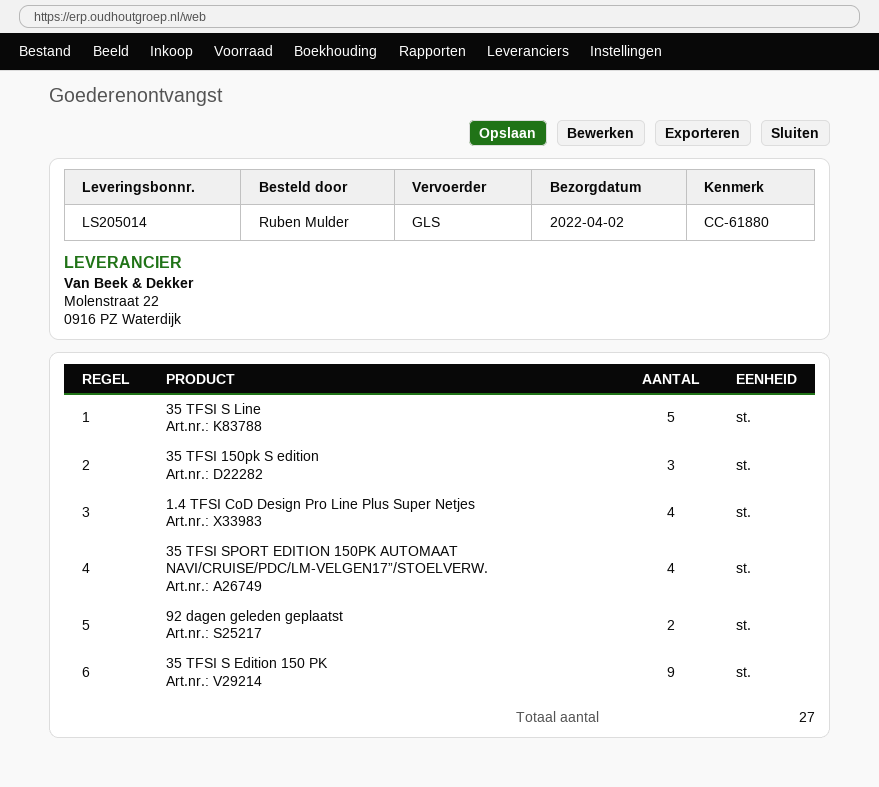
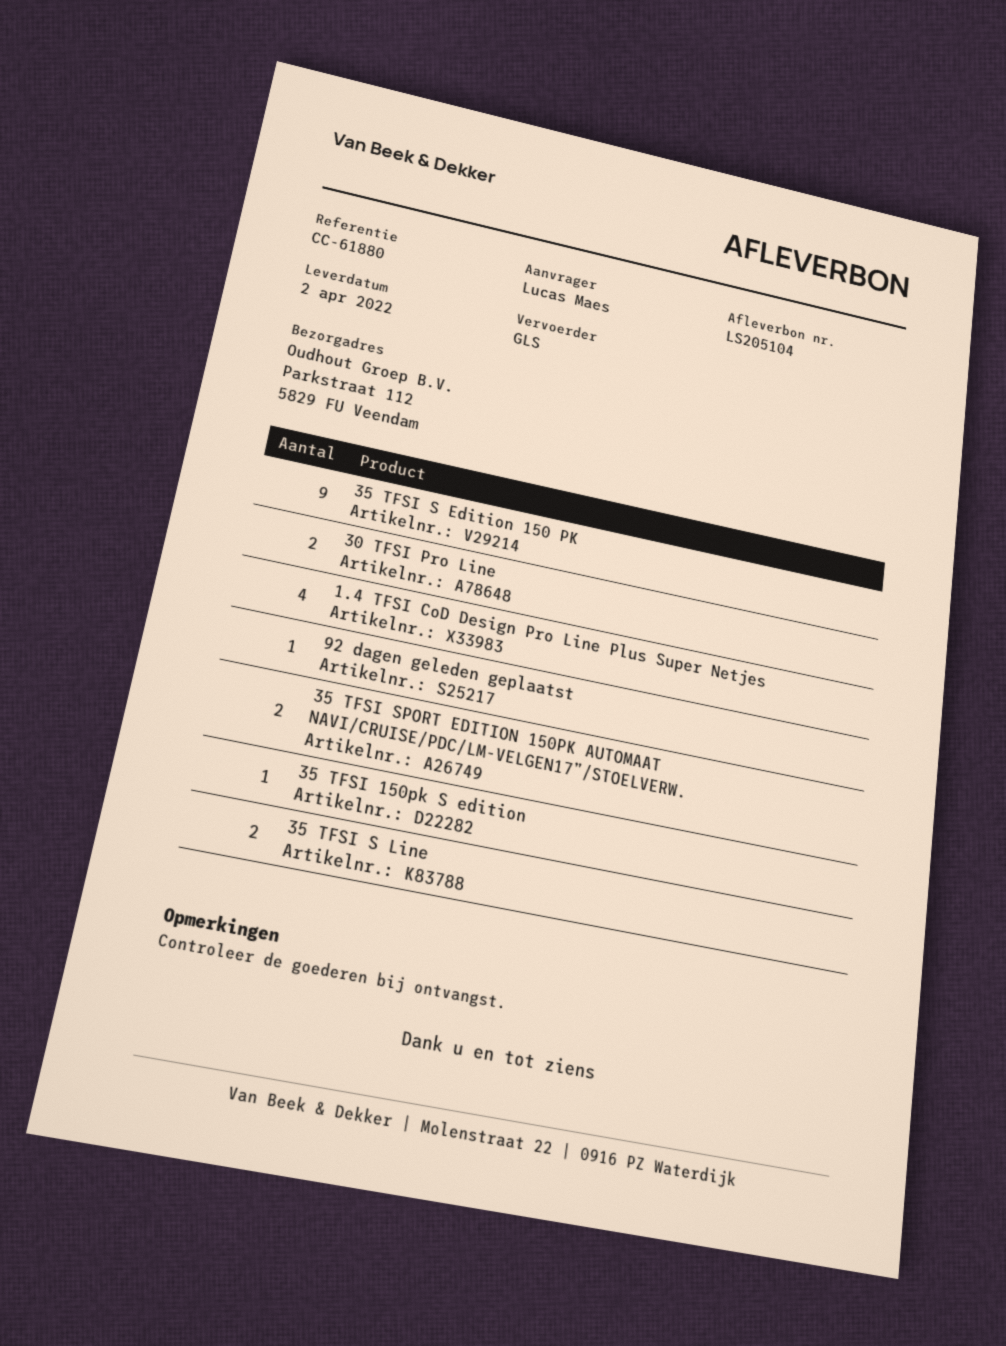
delivery note number: LS205014 -> LS205104
ordered by: Ruben Mulder -> Lucas Maes
35 TFSI S Line: 5 -> 2
35 TFSI 150pk S edition: 3 -> 1
35 TFSI SPORT EDITION 150PK AUTOMAAT NAVI/CRUISE/PDC/LM-VELGEN17”/STOELVERW.: 4 -> 2
92 dagen geleden geplaatst: 2 -> 1
30 TFSI Pro Line: none -> 2

